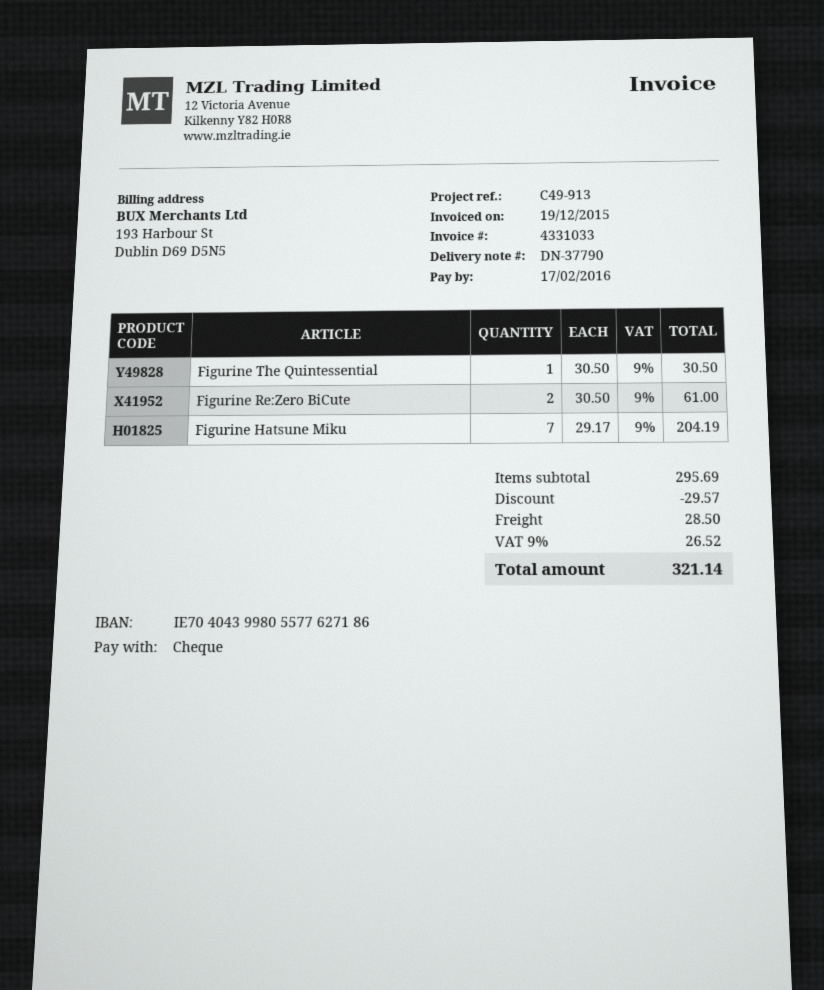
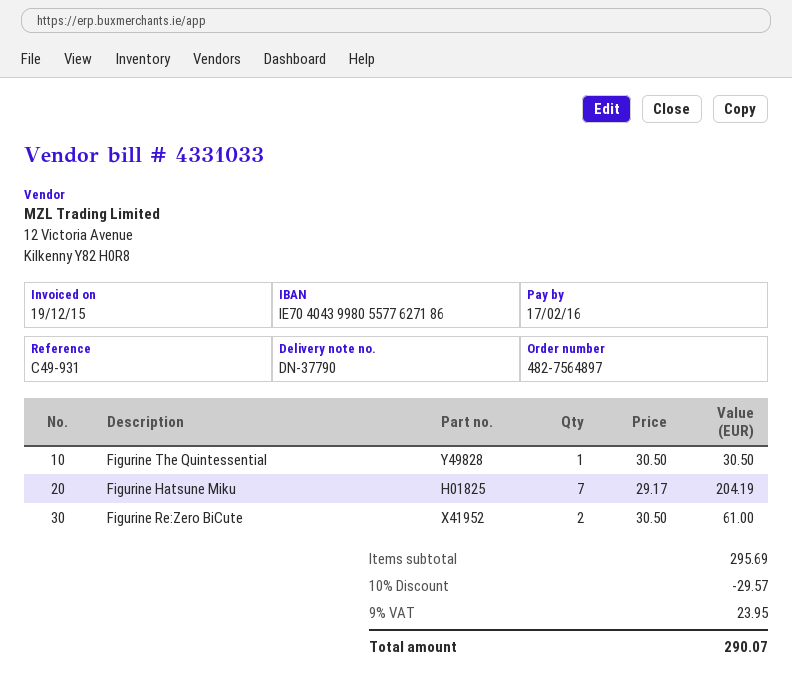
reference: C49-913 -> C49-931
shipping: 28.50 -> none
tax: 9% = 26.52 -> 9% = 23.95
total: 321.14 -> 290.07

